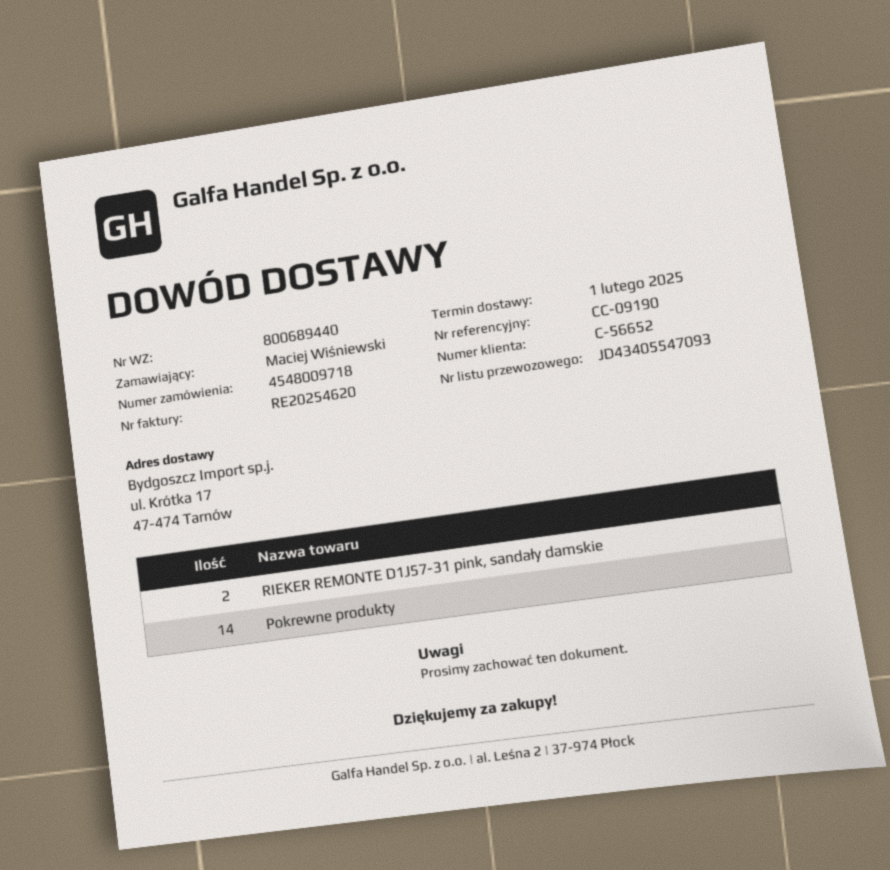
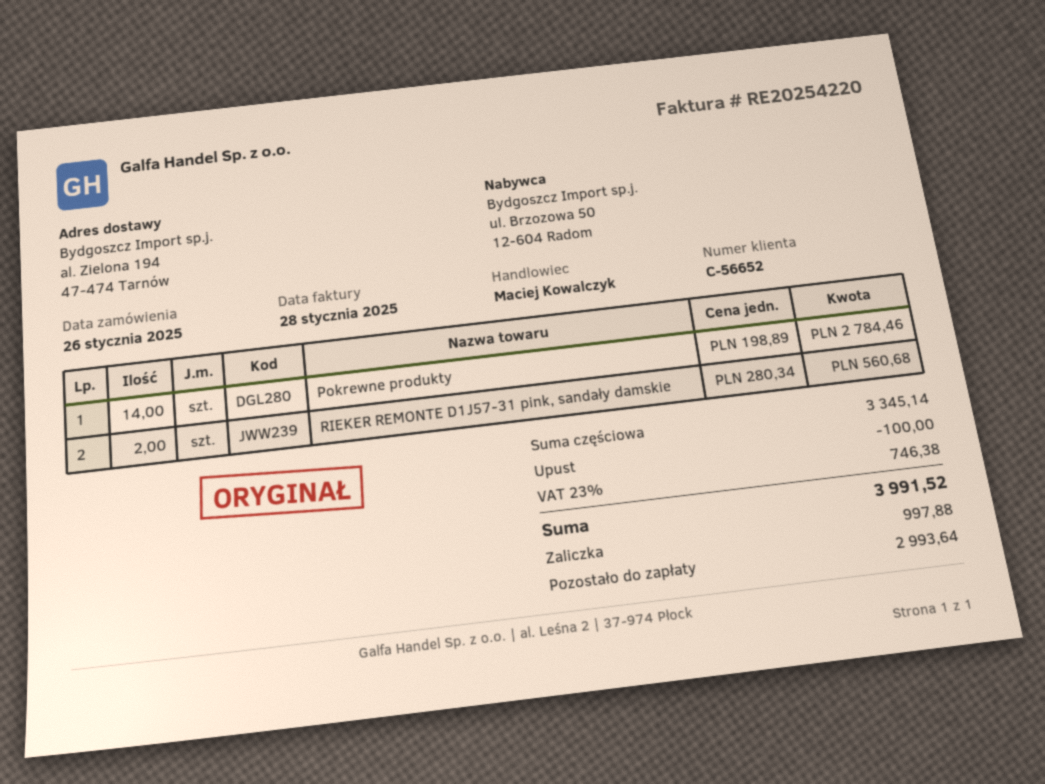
invoice number: RE20254620 -> RE20254220
ship to: ul. Krótka 17, 47-474 Tarnów -> al. Zielona 194, 47-474 Tarnów

